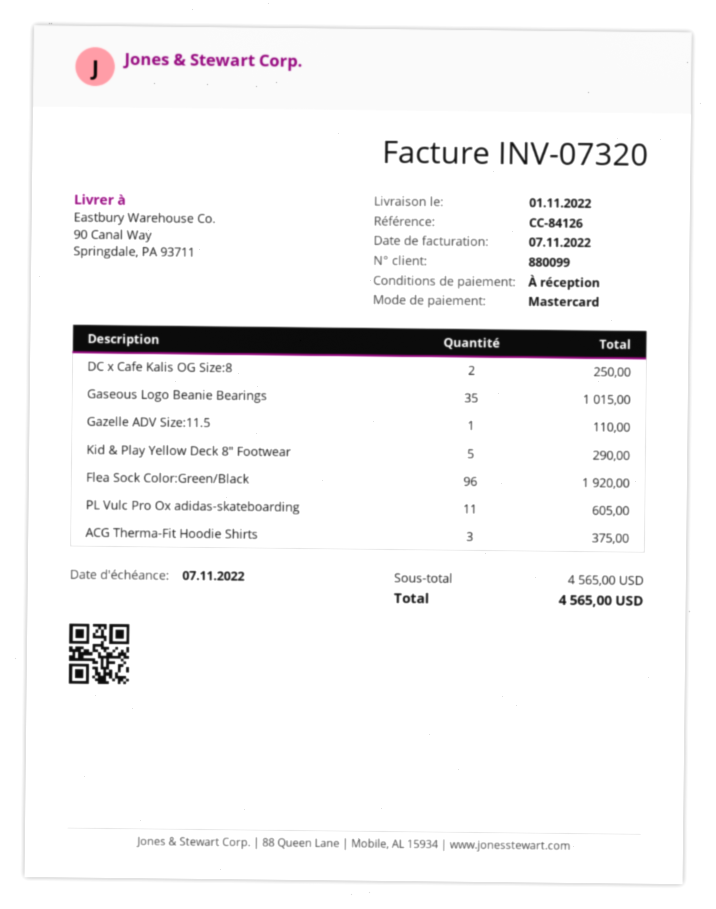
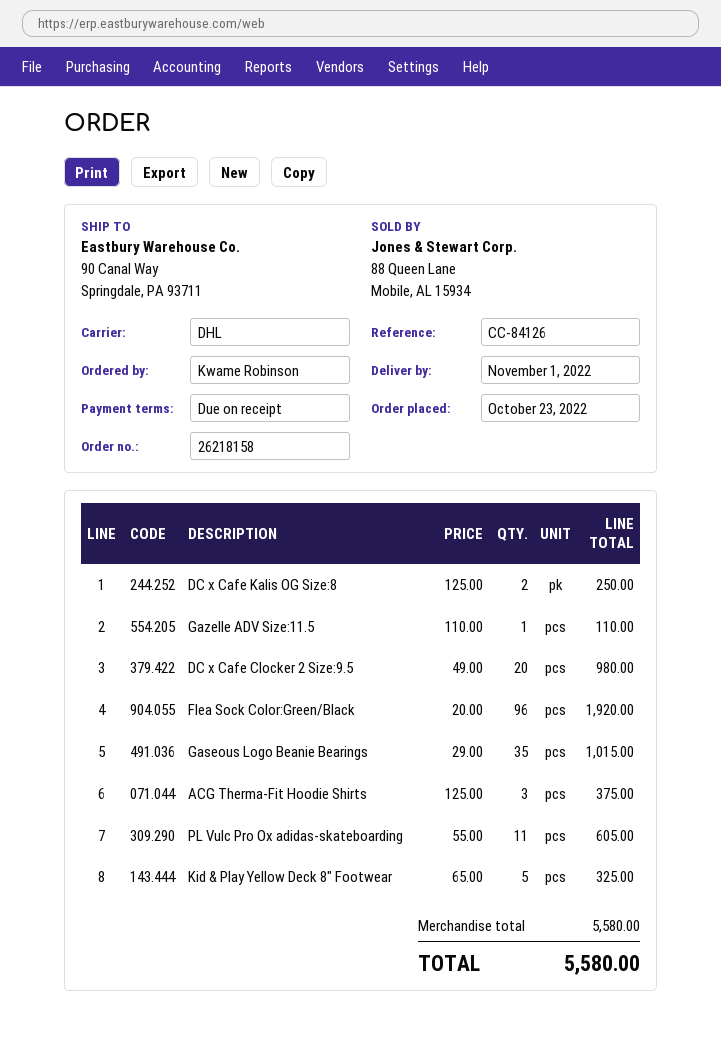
Kid & Play Yellow Deck 8" Footwear: 5 for 290.00 -> 5 for 325.00
DC x Cafe Clocker 2 Size:9.5: none -> 20 for 980.00
subtotal: 4565.00 -> 5580.00
total: 4565.00 -> 5580.00

